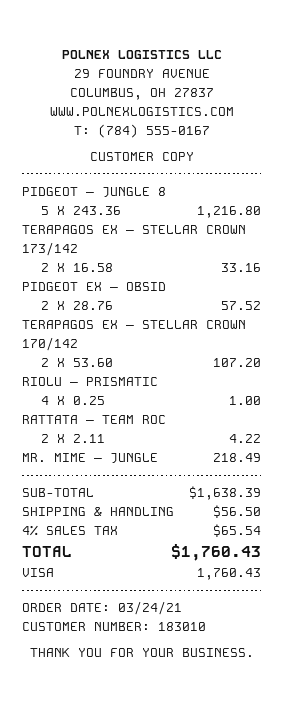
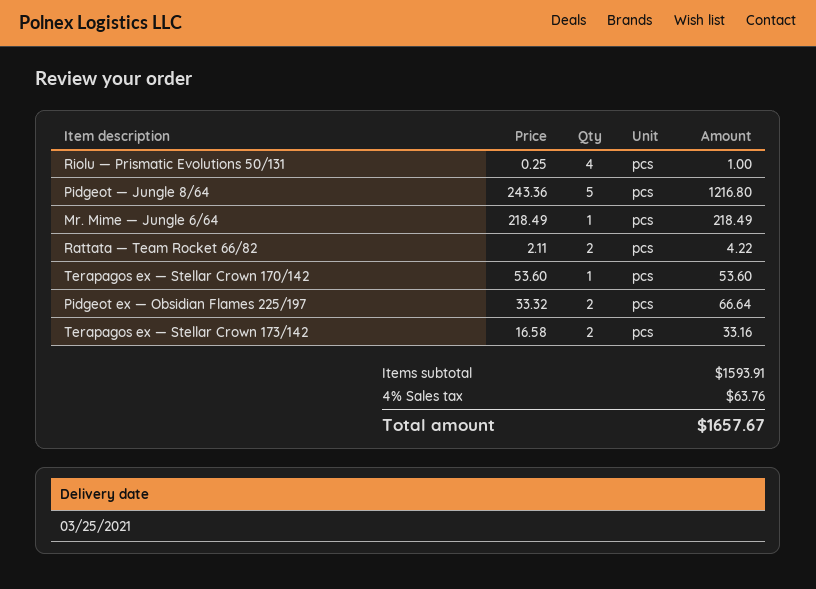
PIDGEOT EX — OBSID: 2 x 28.76 = 57.52 -> 2 x 33.32 = 66.64
TERAPAGOS EX — STELLAR CROWN 170/142: 2 x 53.60 = 107.20 -> 1 x 53.60 = 53.60
subtotal: 1638.39 -> 1593.91
shipping: 56.50 -> none
tax: 4% = 65.54 -> 4% = 63.76
total: 1760.43 -> 1657.67

